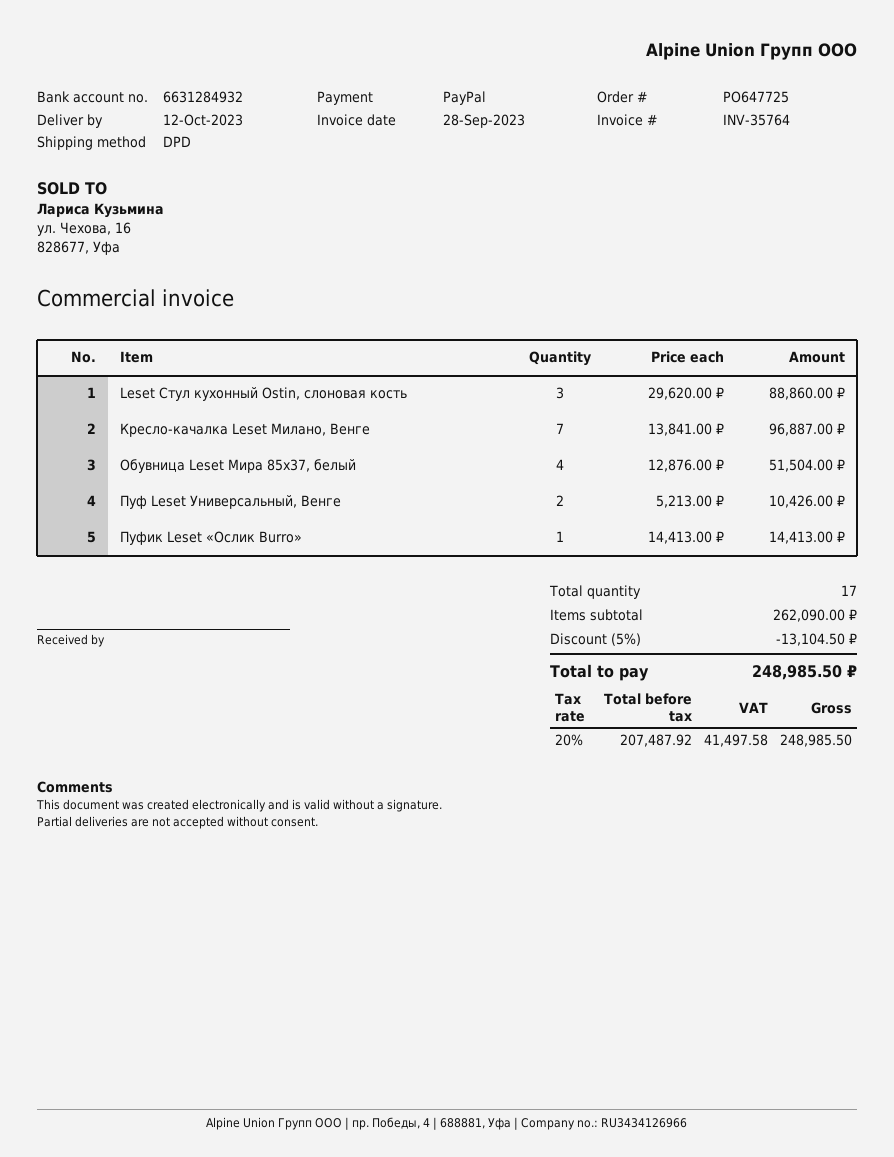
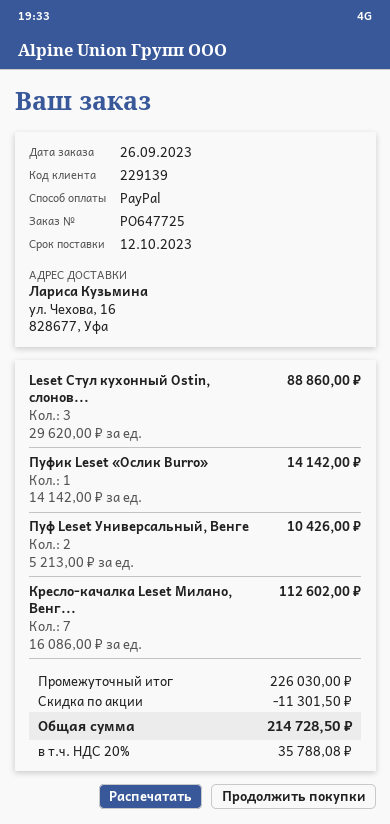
Кресло-качалка Leset Милано, Венге: 7 x 13841.00 = 96887.00 -> 7 x 16086.00 = 112602.00
Обувница Leset Мира 85х37, белый: 4 x 12876.00 = 51504.00 -> none
Пуфик Leset «Ослик Burro»: 1 x 14413.00 = 14413.00 -> 1 x 14142.00 = 14142.00
subtotal: 262090.00 -> 226030.00
discount: 13104.50 -> 11301.50
tax: 20% = 41497.58 -> 20% = 35788.08
total: 248985.50 -> 214728.50

